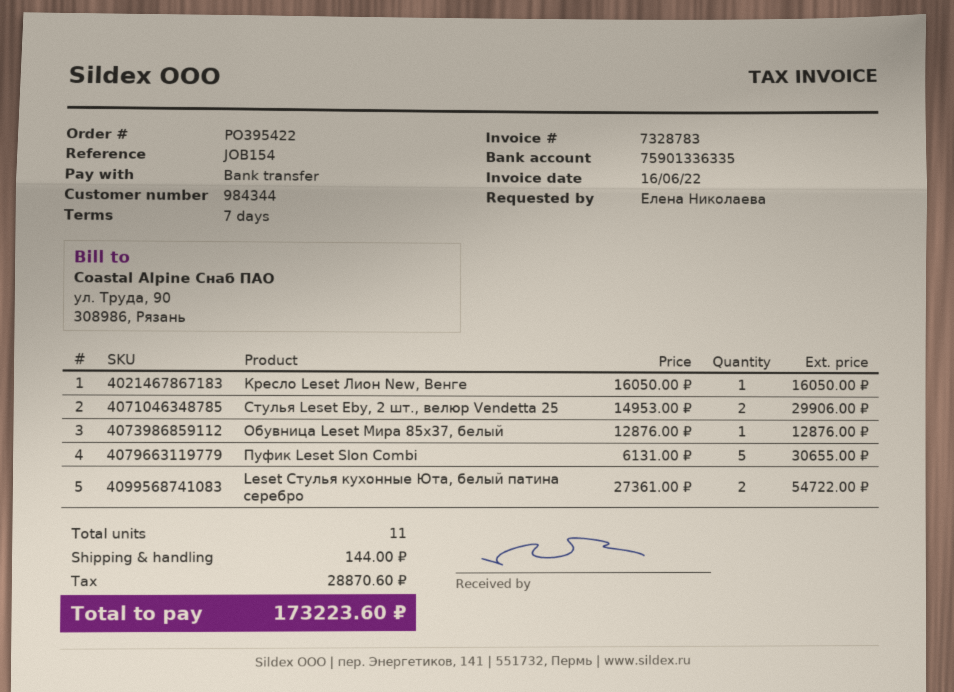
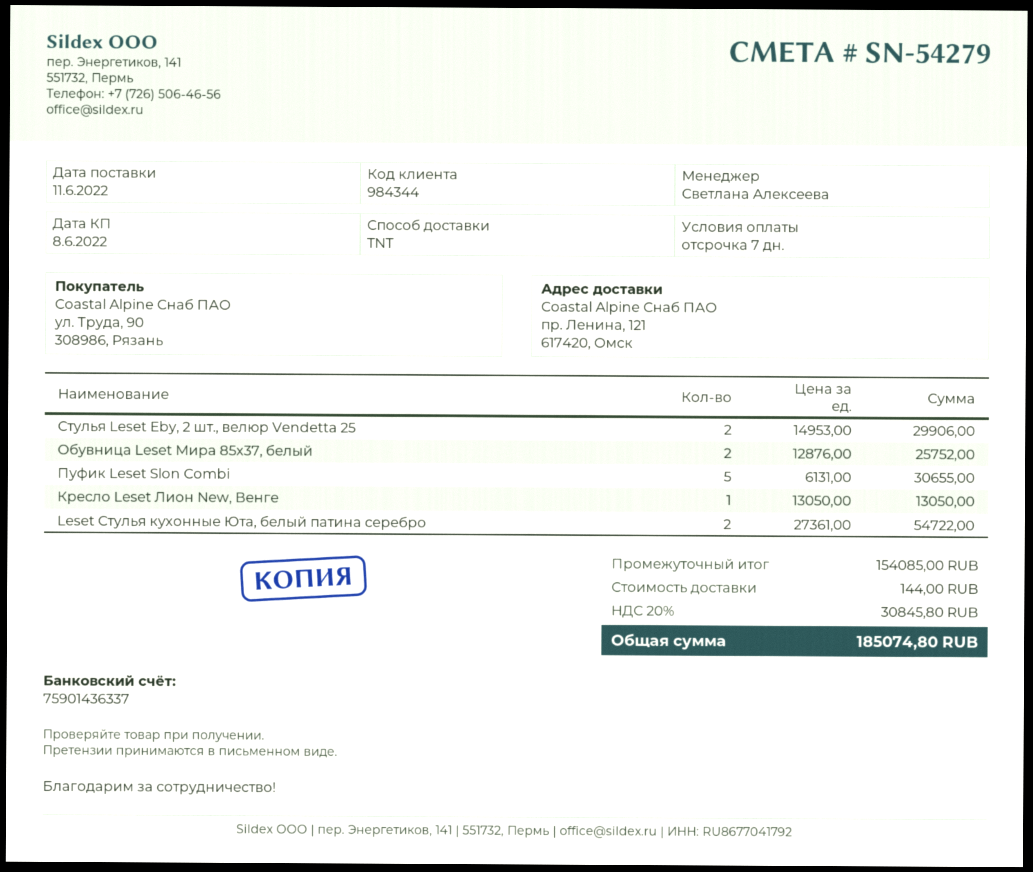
bank account: 75901336335 -> 75901436337
Кресло Leset Лион New, Венге: 1 x 16050.00 = 16050.00 -> 1 x 13050.00 = 13050.00
Обувница Leset Мира 85х37, белый: 1 x 12876.00 = 12876.00 -> 2 x 12876.00 = 25752.00
tax: 28870.60 -> 30845.80
total: 173223.60 -> 185074.80

